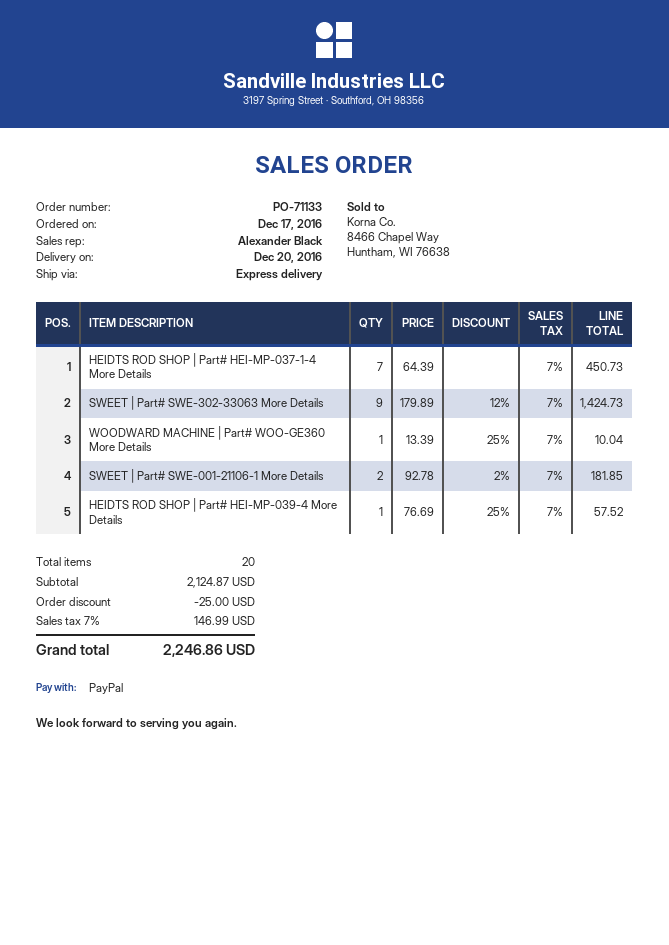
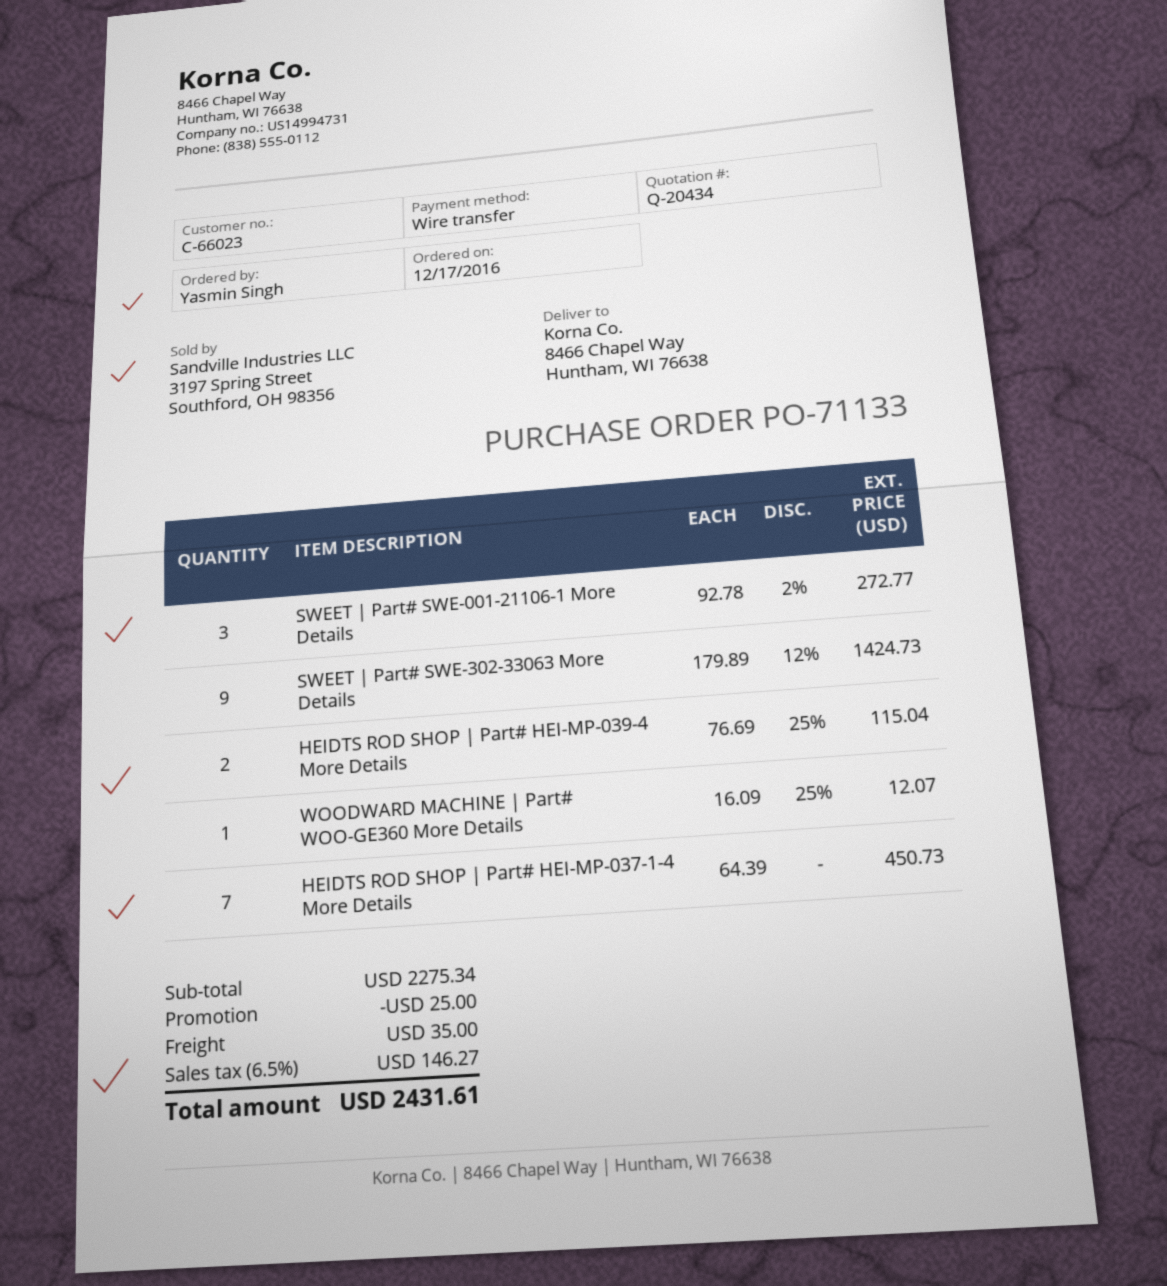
payment method: PayPal -> bank transfer
WOODWARD MACHINE | Part# WOO-GE360 More Details: 1 x 13.39 - 25% = 10.04 -> 1 x 16.09 - 25% = 12.07
SWEET | Part# SWE-001-21106-1 More Details: 2 x 92.78 - 2% = 181.85 -> 3 x 92.78 - 2% = 272.77
HEIDTS ROD SHOP | Part# HEI-MP-039-4 More Details: 1 x 76.69 - 25% = 57.52 -> 2 x 76.69 - 25% = 115.04
subtotal: 2124.87 -> 2275.34
shipping: none -> 35.00
tax: 7% = 146.99 -> 6.5% = 146.27
total: 2246.86 -> 2431.61

